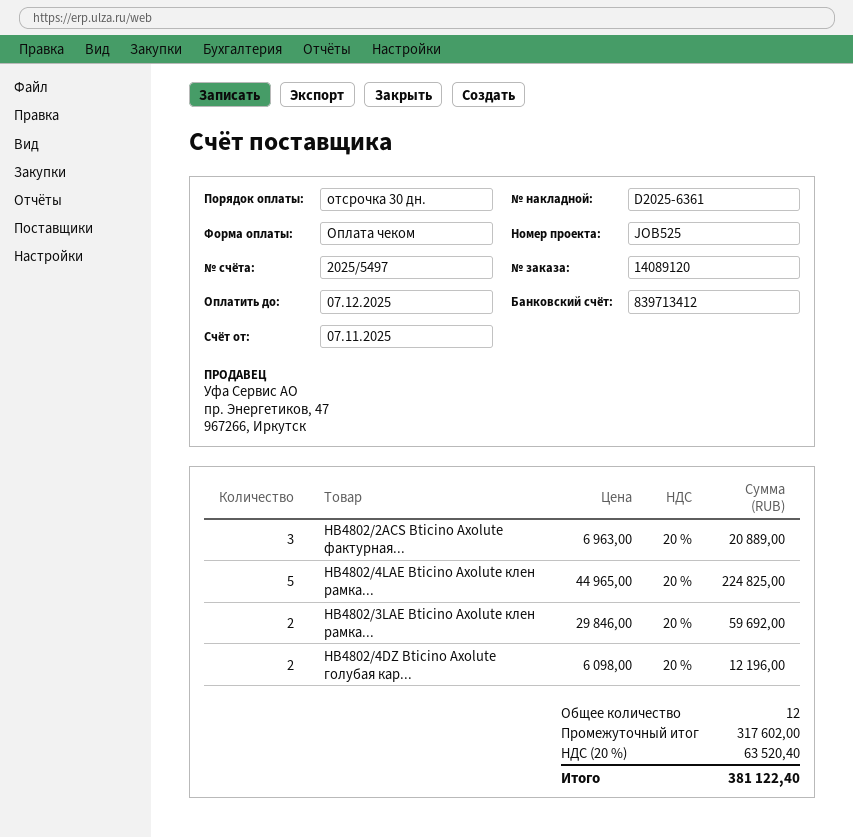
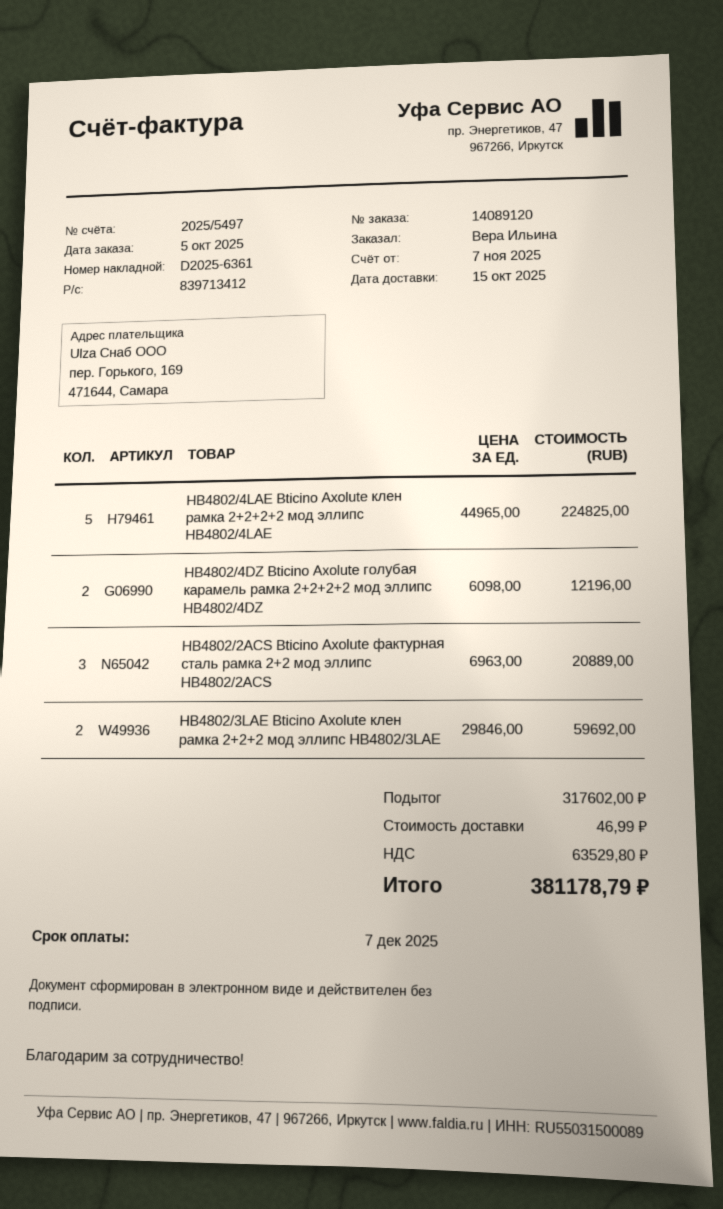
shipping: none -> 46.99
tax: 63520.40 -> 63529.80
total: 381122.40 -> 381178.79

